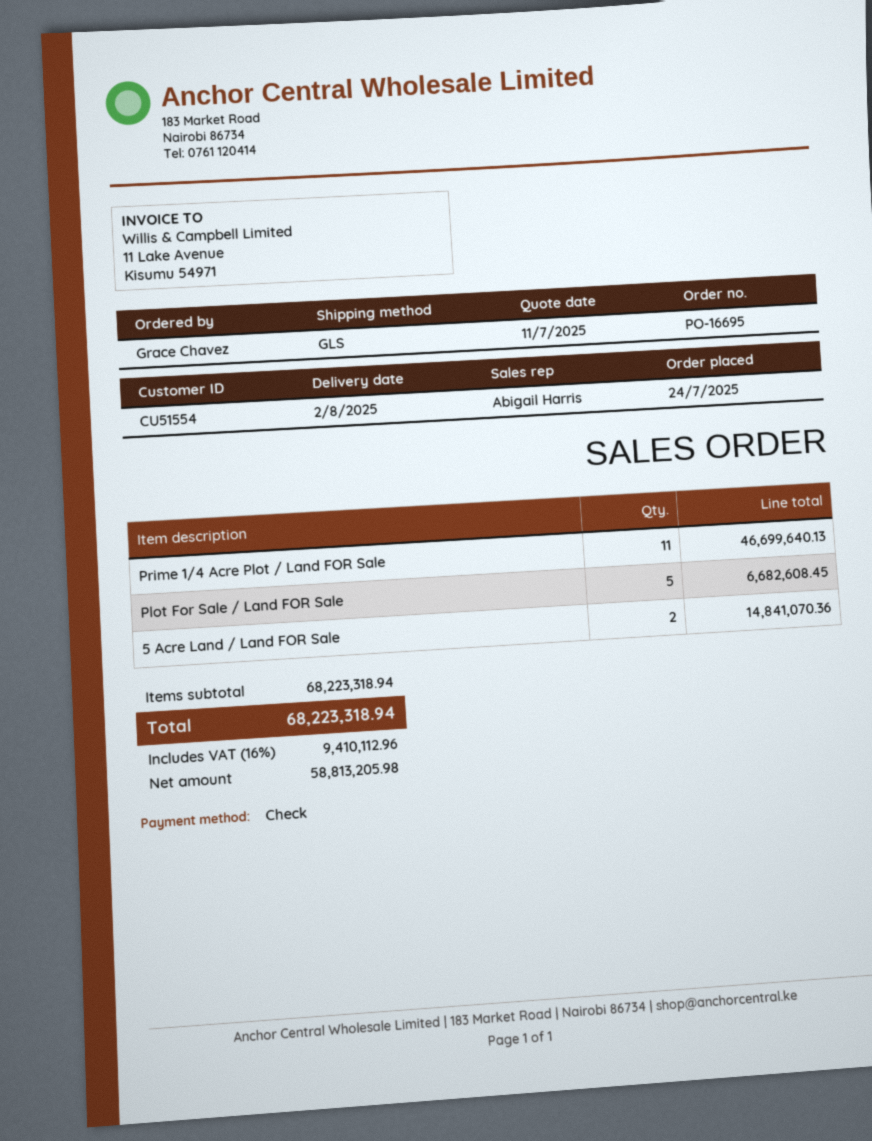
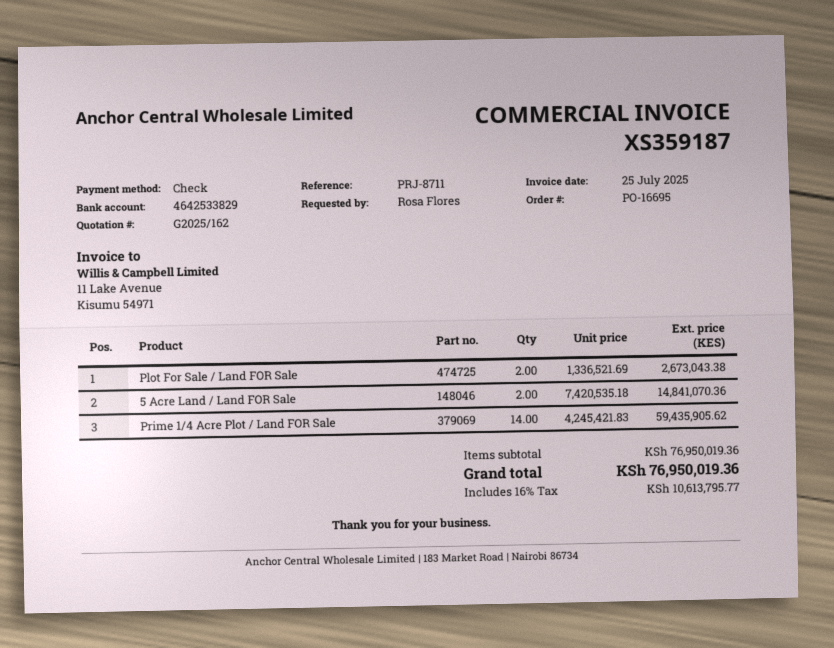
ordered by: Grace Chavez -> Rosa Flores
Prime 1/4 Acre Plot / Land FOR Sale: 11 for 46699640.13 -> 14 for 59435905.62
Plot For Sale / Land FOR Sale: 5 for 6682608.45 -> 2 for 2673043.38
subtotal: 68223318.94 -> 76950019.36
tax: 16% = 9410112.96 -> 16% = 10613795.77
total: 68223318.94 -> 76950019.36

